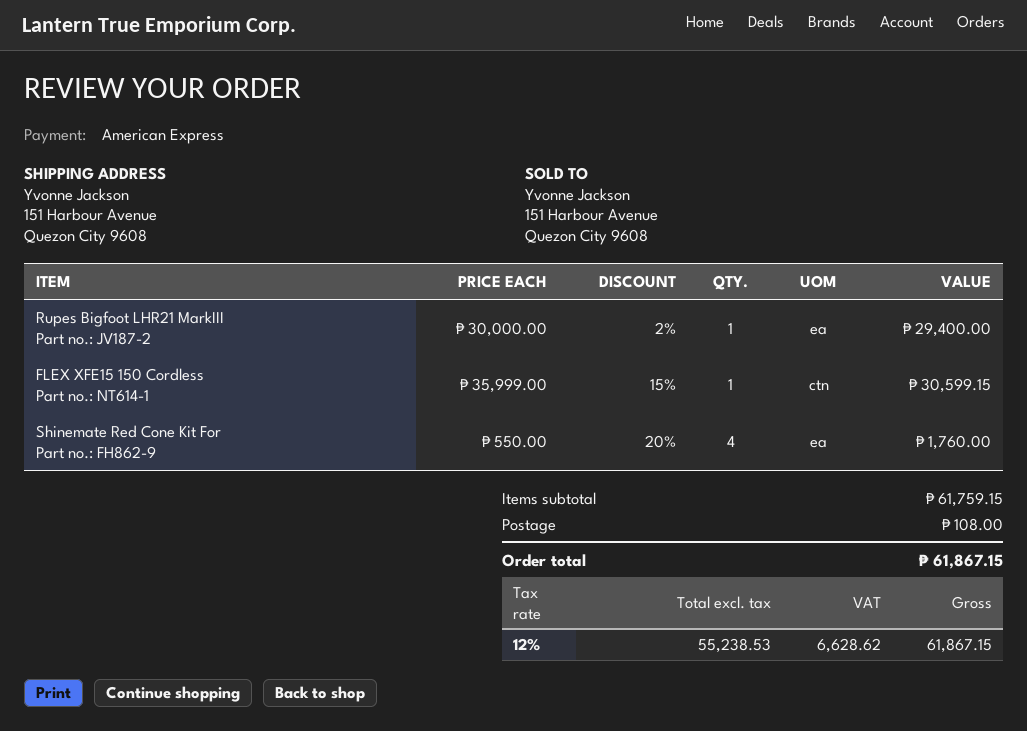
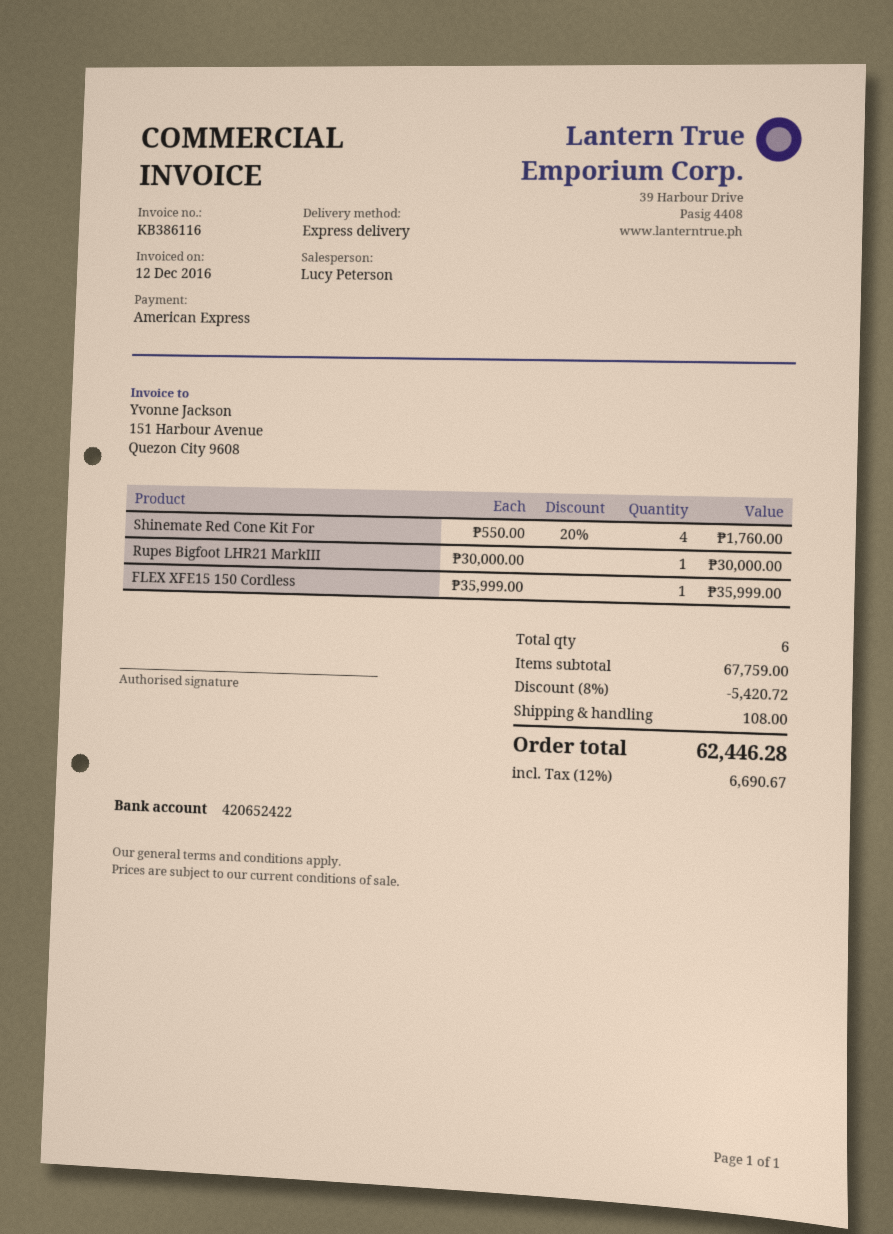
Rupes Bigfoot LHR21 MarkIII: 1 x 30000.00 - 2% = 29400.00 -> 1 x 30000.00 = 30000.00
FLEX XFE15 150 Cordless: 1 x 35999.00 - 15% = 30599.15 -> 1 x 35999.00 = 35999.00
subtotal: 61759.15 -> 67759.00
discount: none -> 8% = 5420.72
tax: 12% = 6628.62 -> 12% = 6690.67
total: 61867.15 -> 62446.28

